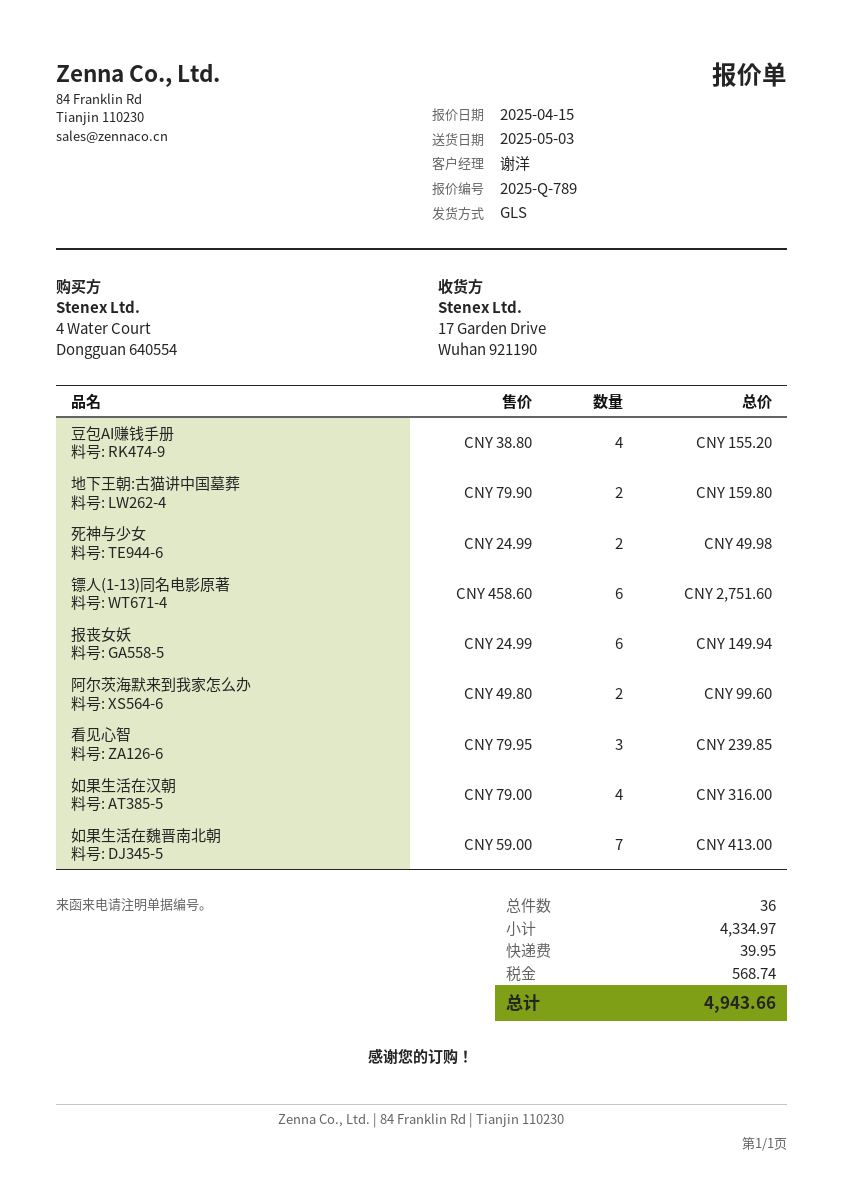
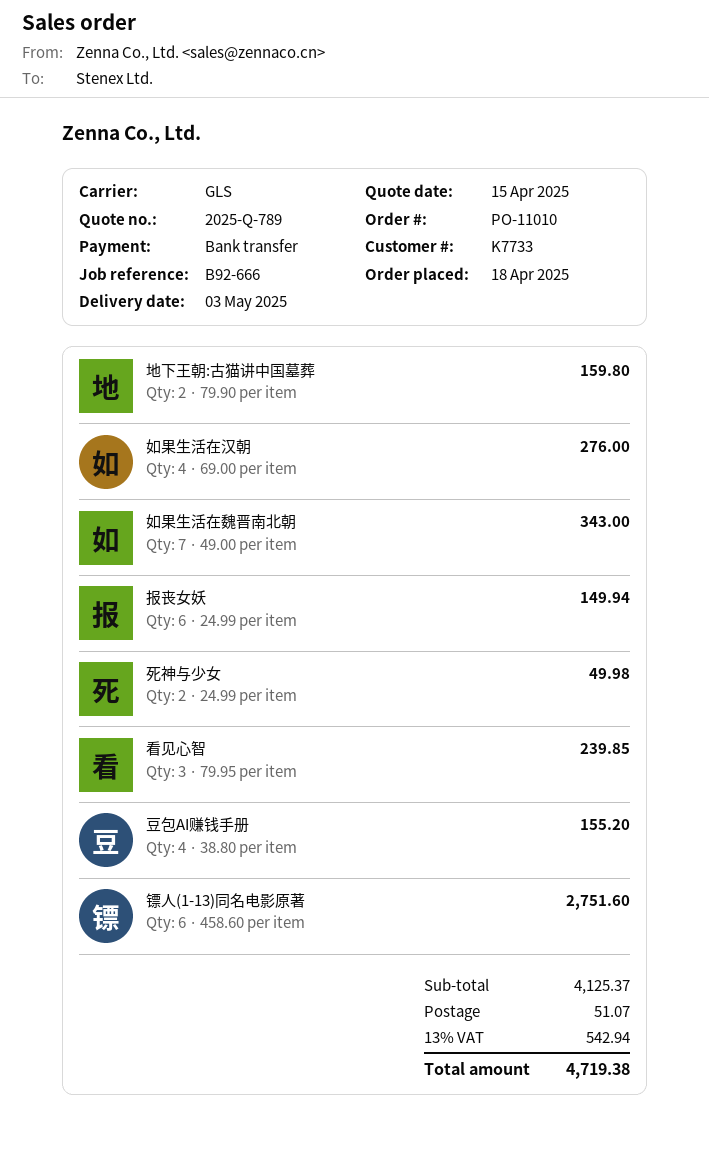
阿尔茨海默来到我家怎么办: 2 x 49.80 = 99.60 -> none
如果生活在汉朝: 4 x 79.00 = 316.00 -> 4 x 69.00 = 276.00
如果生活在魏晋南北朝: 7 x 59.00 = 413.00 -> 7 x 49.00 = 343.00
subtotal: 4334.97 -> 4125.37
shipping: 39.95 -> 51.07
tax: 568.74 -> 542.94
total: 4943.66 -> 4719.38

